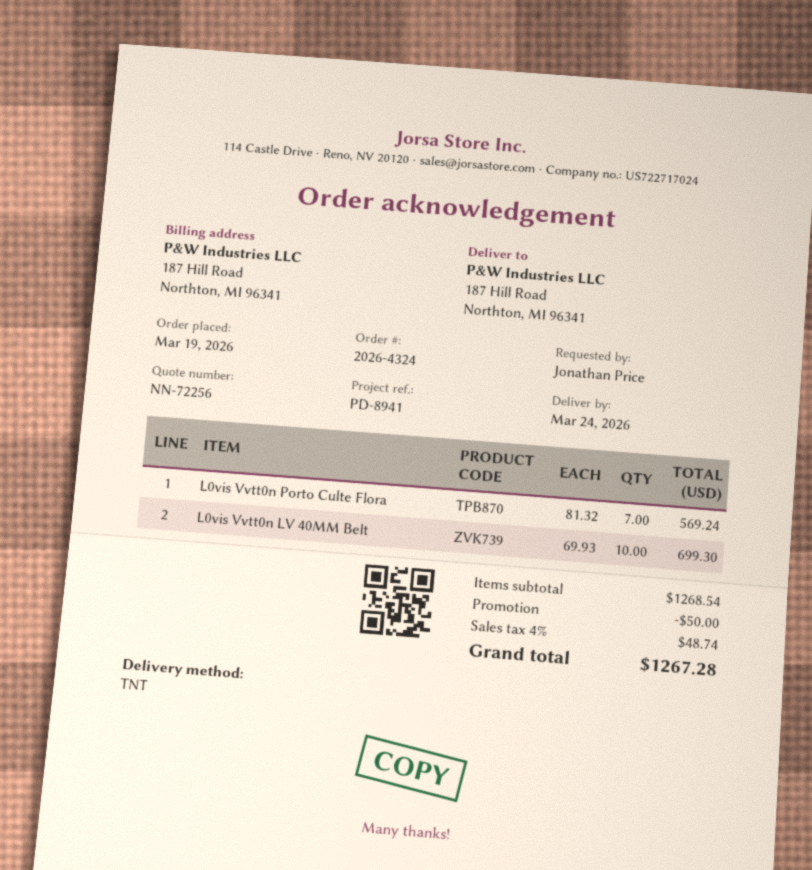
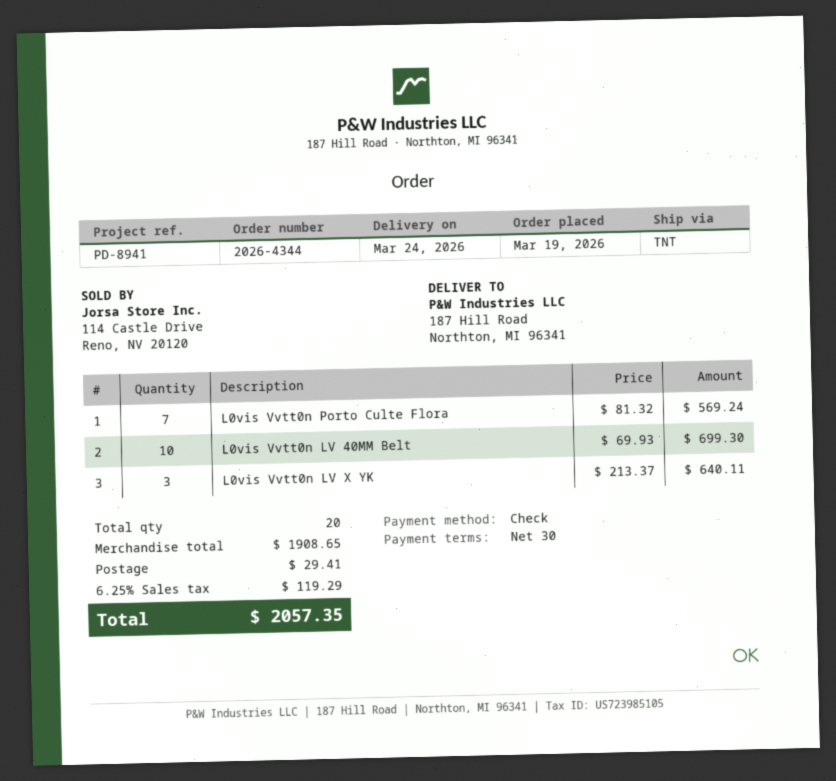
order number: 2026-4324 -> 2026-4344
L0vis Vvtt0n LV X YK: none -> 3 x 213.37 = 640.11
subtotal: 1268.54 -> 1908.65
discount: 50.00 -> none
shipping: none -> 29.41
tax: 4% = 48.74 -> 6.25% = 119.29
total: 1267.28 -> 2057.35

